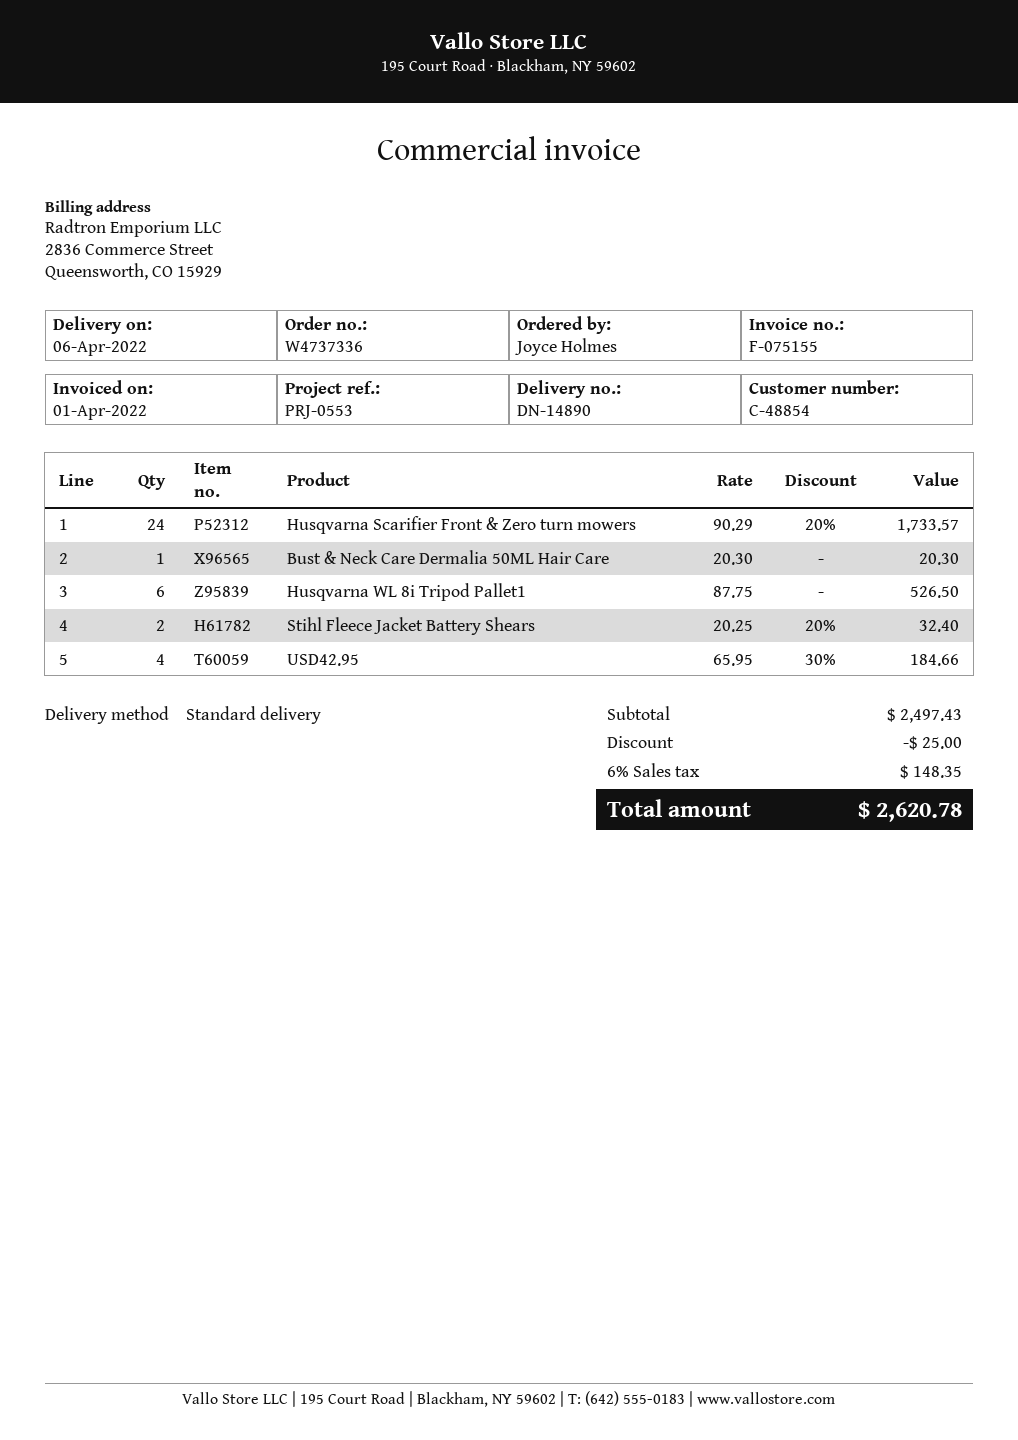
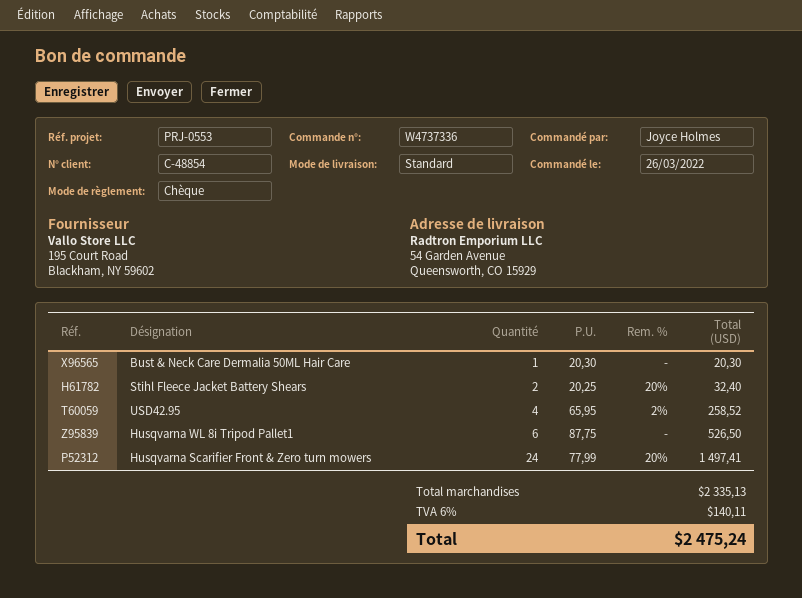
Husqvarna Scarifier Front & Zero turn mowers: 24 x 90.29 - 20% = 1733.57 -> 24 x 77.99 - 20% = 1497.41
USD42.95: 4 x 65.95 - 30% = 184.66 -> 4 x 65.95 - 2% = 258.52
subtotal: 2497.43 -> 2335.13
discount: 25.00 -> none
tax: 6% = 148.35 -> 6% = 140.11
total: 2620.78 -> 2475.24

